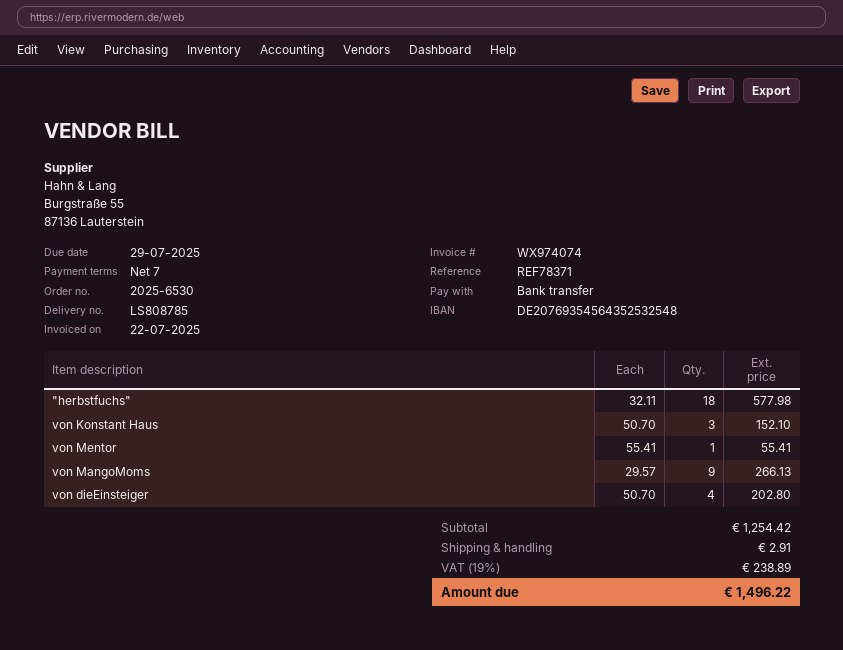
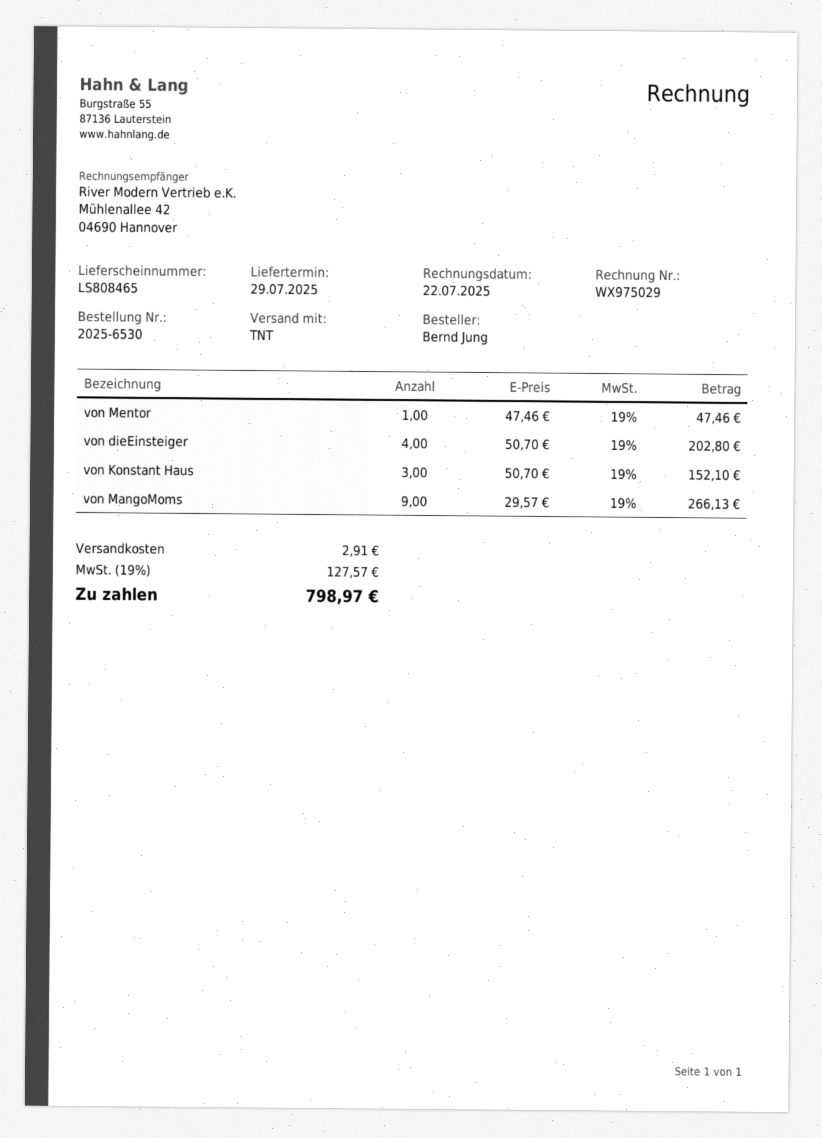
delivery note number: LS808785 -> LS808465
invoice number: WX974074 -> WX975029
"herbstfuchs": 18 x 32.11 = 577.98 -> none
von Mentor: 1 x 55.41 = 55.41 -> 1 x 47.46 = 47.46
tax: 19% = 238.89 -> 19% = 127.57
total: 1496.22 -> 798.97

